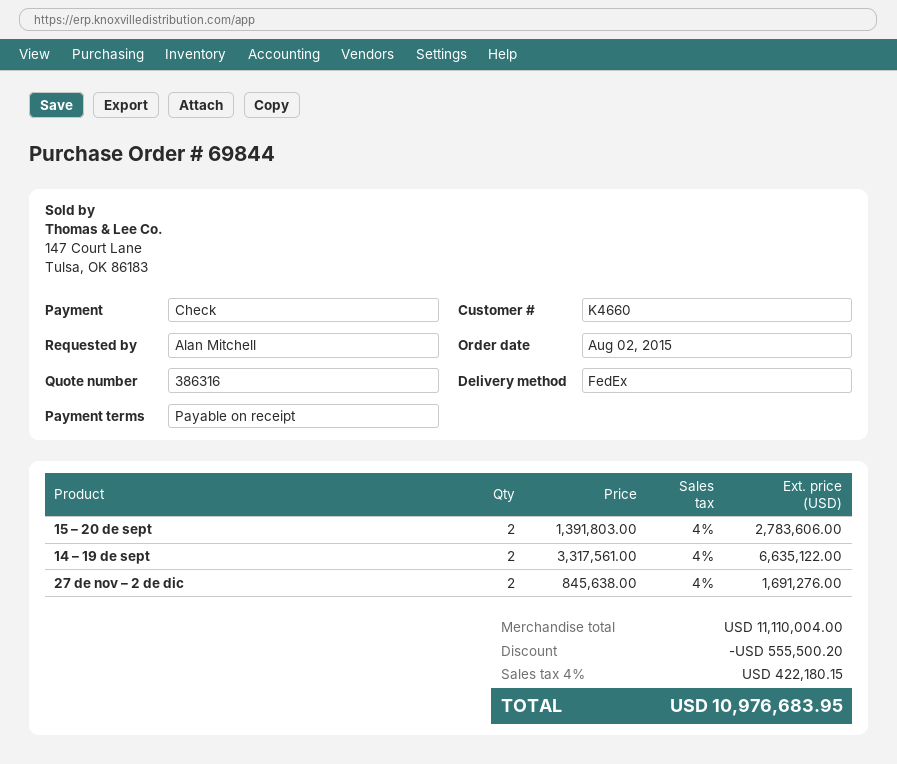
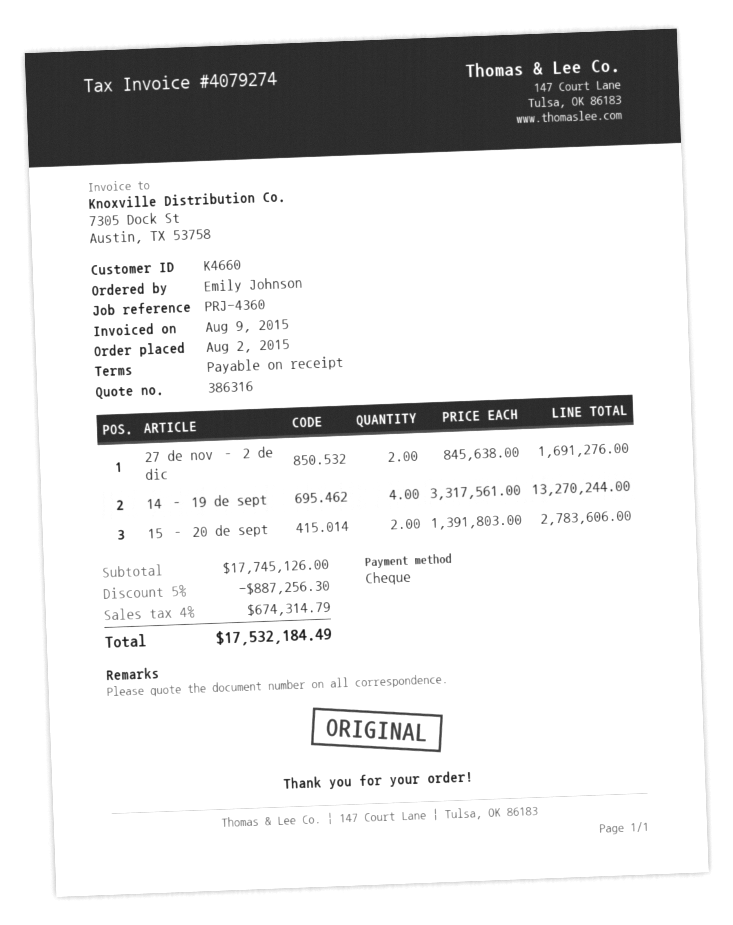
ordered by: Alan Mitchell -> Emily Johnson
14 – 19 de sept: 2 x 3317561.00 = 6635122.00 -> 4 x 3317561.00 = 13270244.00
subtotal: 11110004.00 -> 17745126.00
discount: 555500.20 -> 887256.30
tax: 4% = 422180.15 -> 4% = 674314.79
total: 10976683.95 -> 17532184.49

